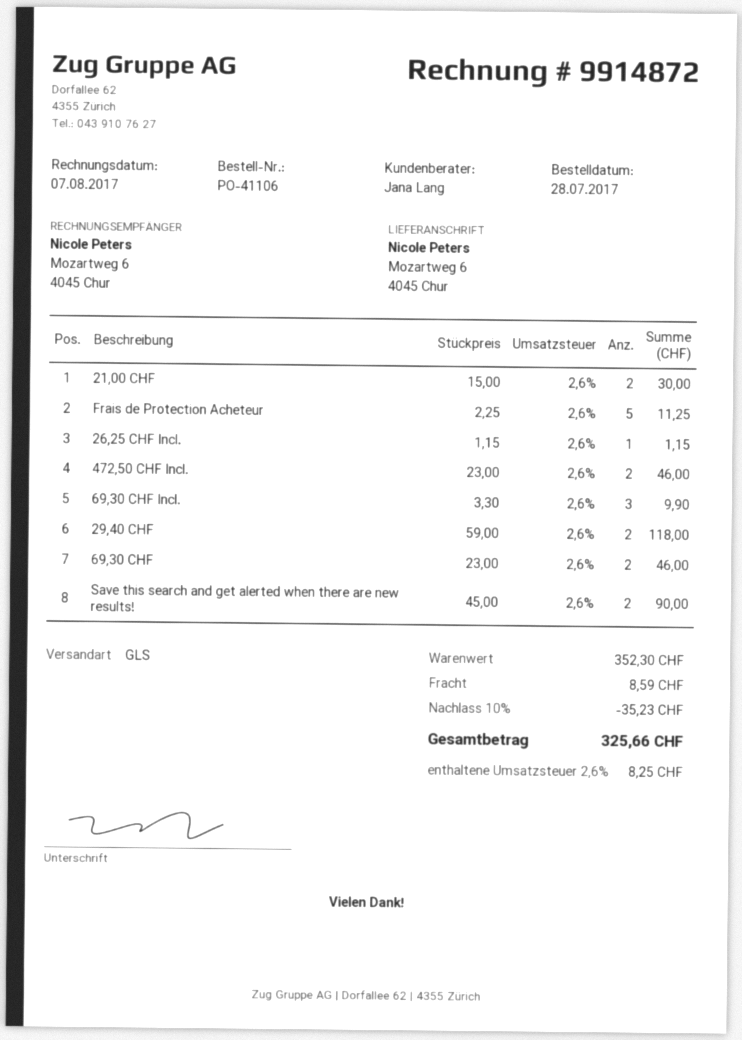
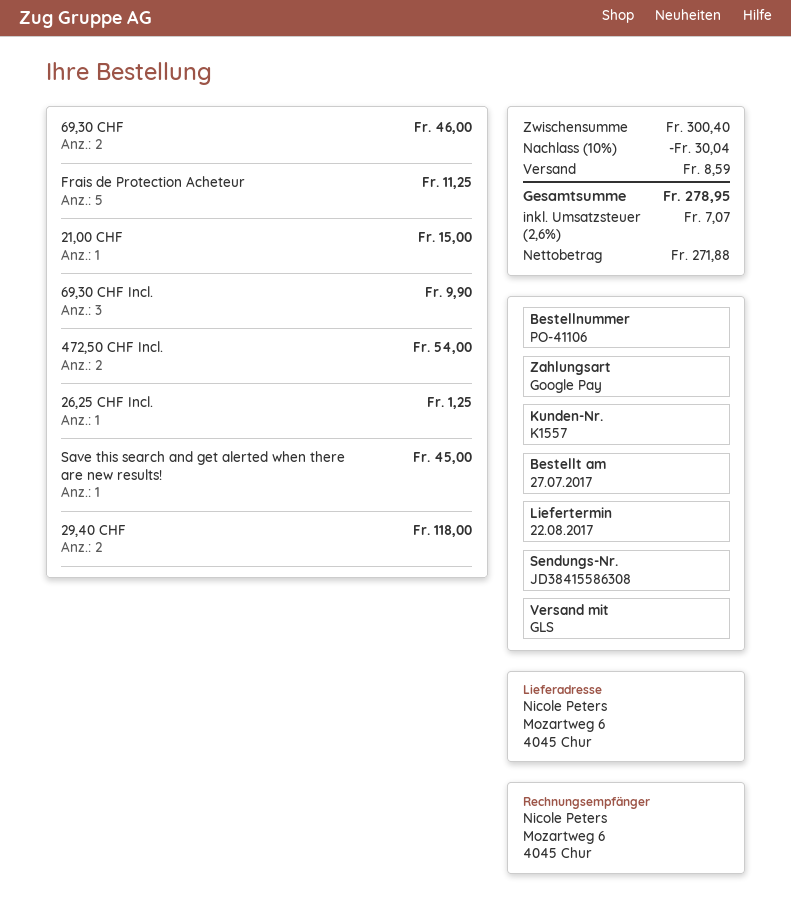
order date: 2017-07-28 -> 2017-07-27
21,00 CHF: 2 for 30.00 -> 1 for 15.00
26,25 CHF Incl.: 1 for 1.15 -> 1 for 1.25
472,50 CHF Incl.: 2 for 46.00 -> 2 for 54.00
Save this search and get alerted when there are new results!: 2 for 90.00 -> 1 for 45.00
subtotal: 352.30 -> 300.40
discount: 10% = 35.23 -> 10% = 30.04
tax: 2.6% = 8.25 -> 2.6% = 7.07
total: 325.66 -> 278.95

